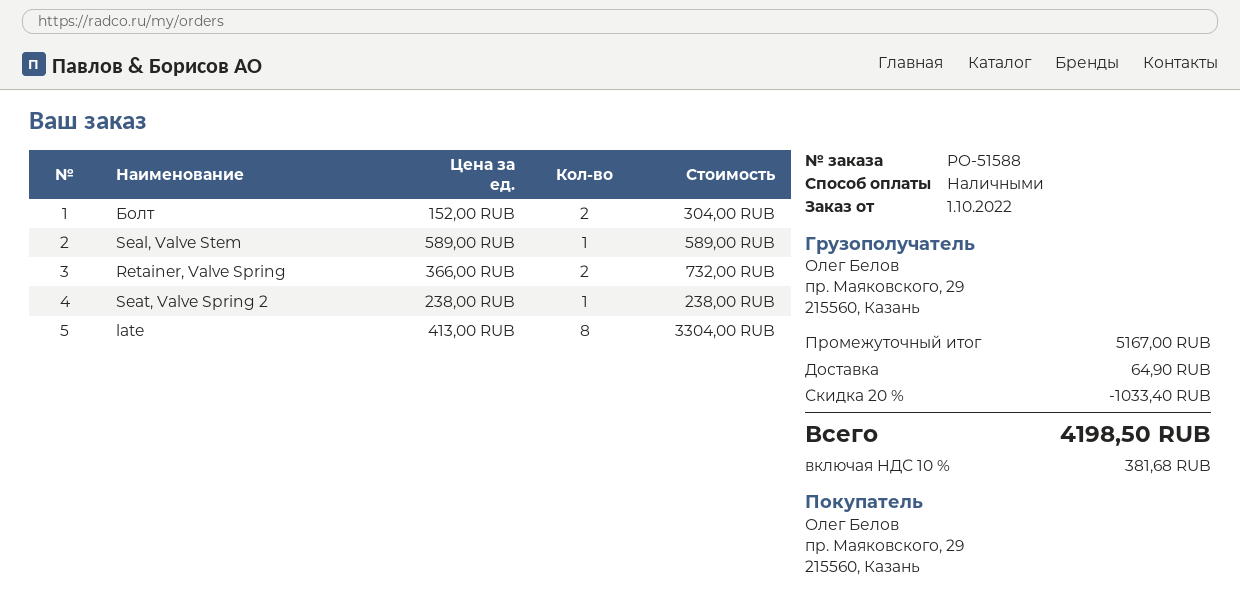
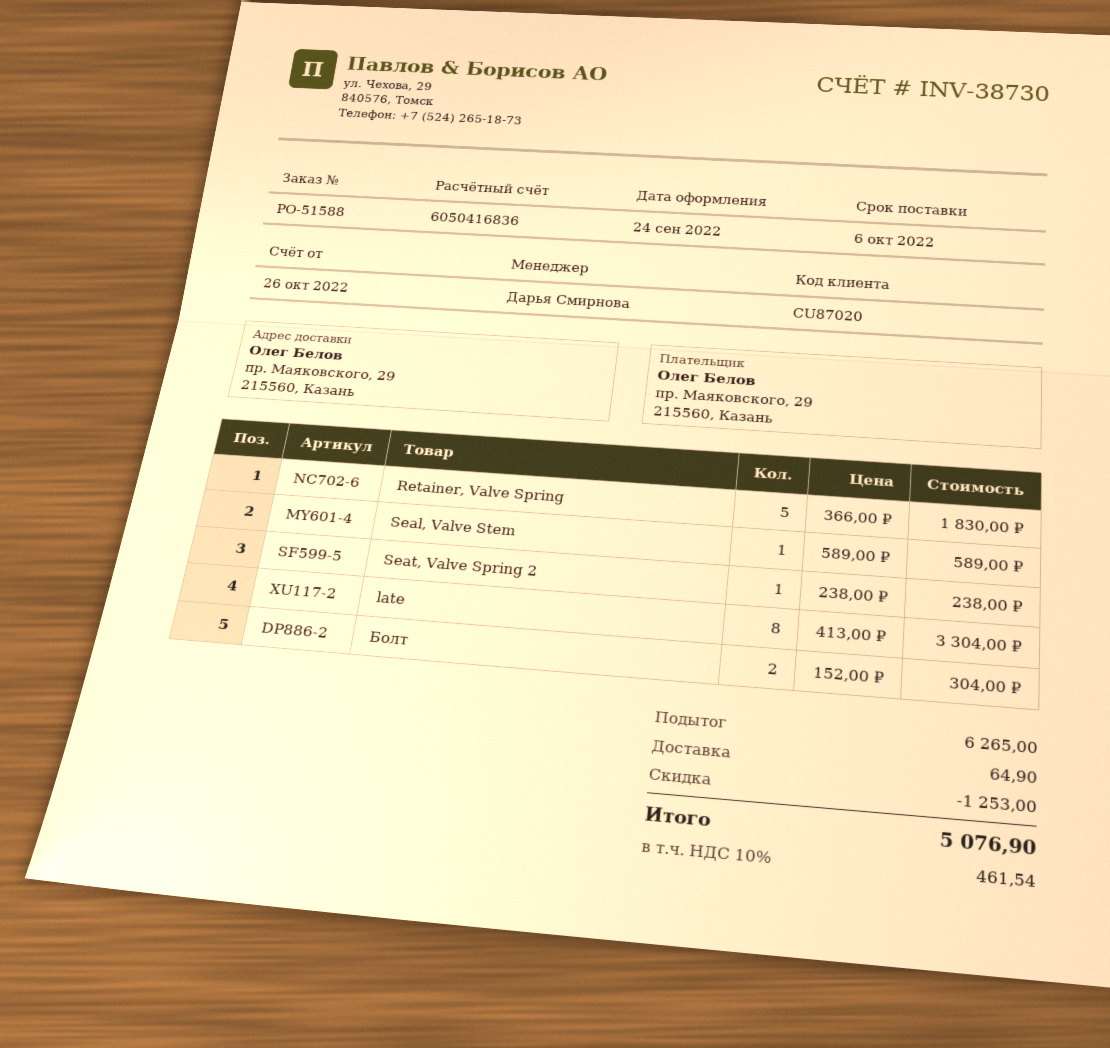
order date: 2022-10-01 -> 2022-09-24
Retainer, Valve Spring: 2 x 366.00 = 732.00 -> 5 x 366.00 = 1830.00
subtotal: 5167.00 -> 6265.00
discount: 1033.40 -> 1253.00
tax: 10% = 381.68 -> 10% = 461.54
total: 4198.50 -> 5076.90

